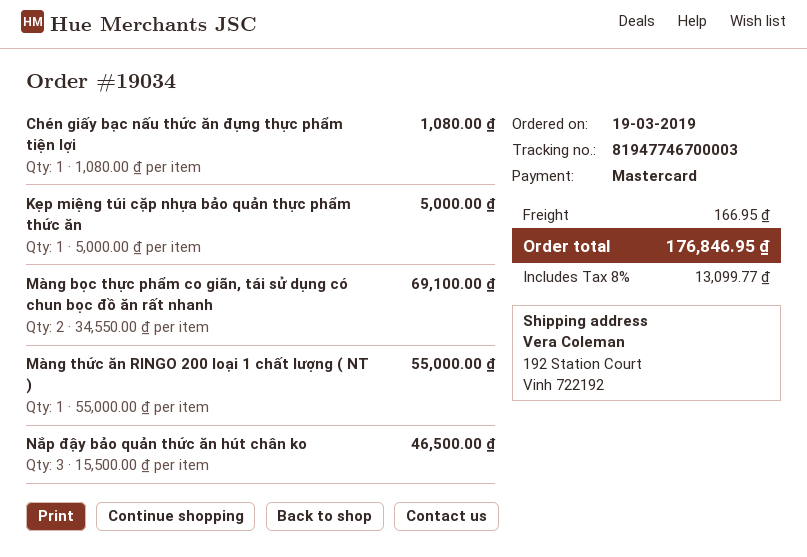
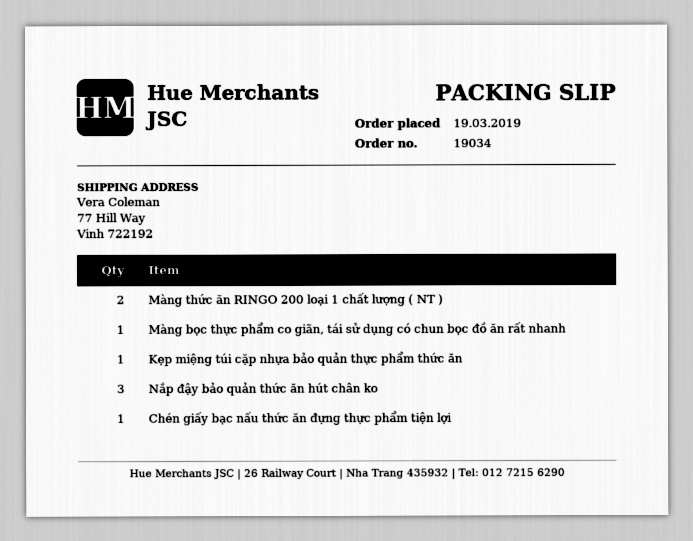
ship to: 192 Station Court, Vinh 722192 -> 77 Hill Way, Vinh 722192
Màng bọc thực phẩm co giãn, tái sử dụng có chun bọc đồ ăn rất nhanh: 2 -> 1
Màng thức ăn RINGO 200 loại 1 chất lượng ( NT ): 1 -> 2

